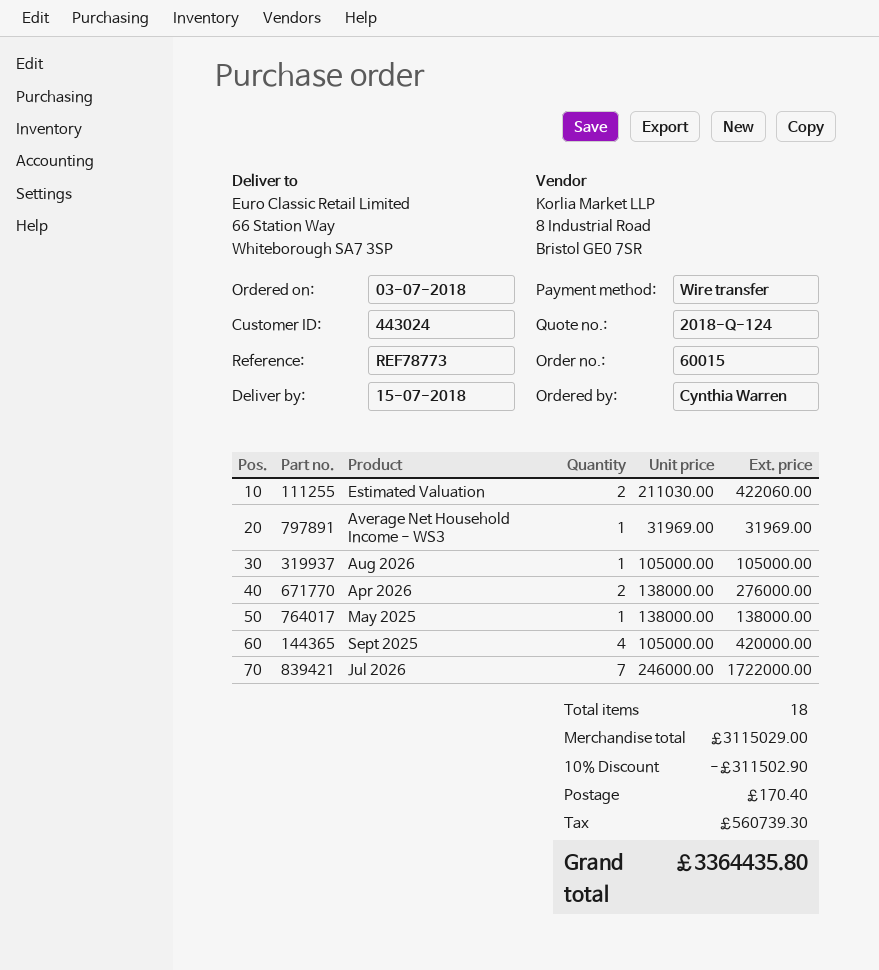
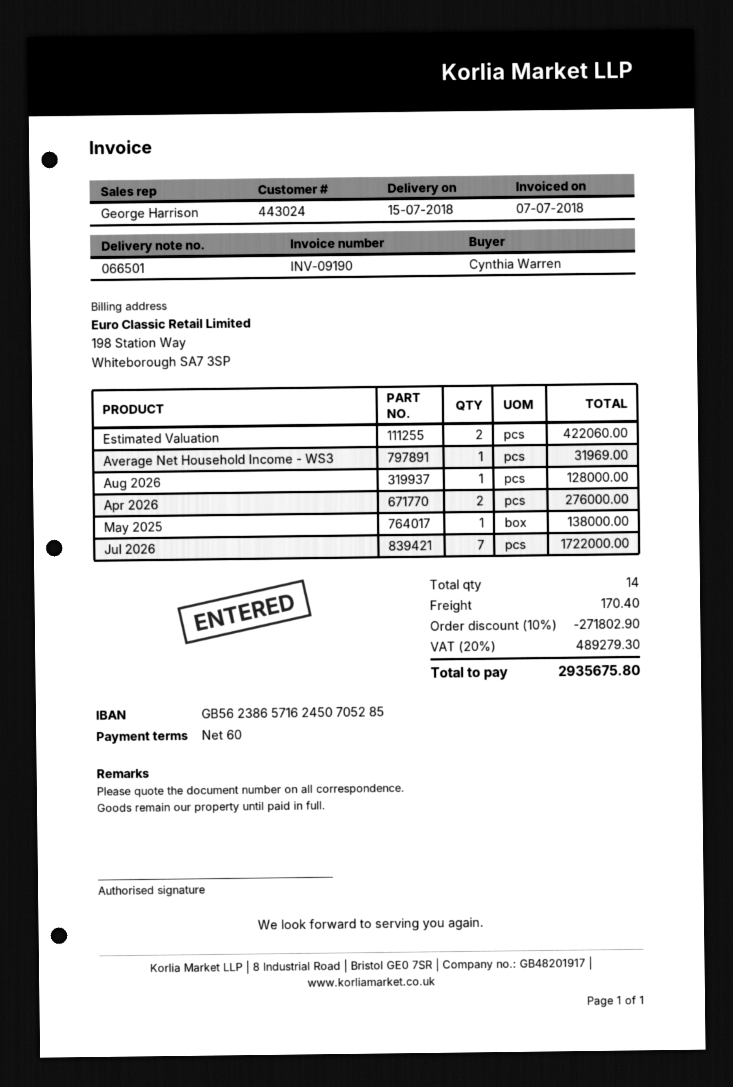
Aug 2026: 1 for 105000.00 -> 1 for 128000.00
Sept 2025: 4 for 420000.00 -> none
total quantity: 18 -> 14
discount: 10% = 311502.90 -> 10% = 271802.90
tax: 560739.30 -> 489279.30
total: 3364435.80 -> 2935675.80

